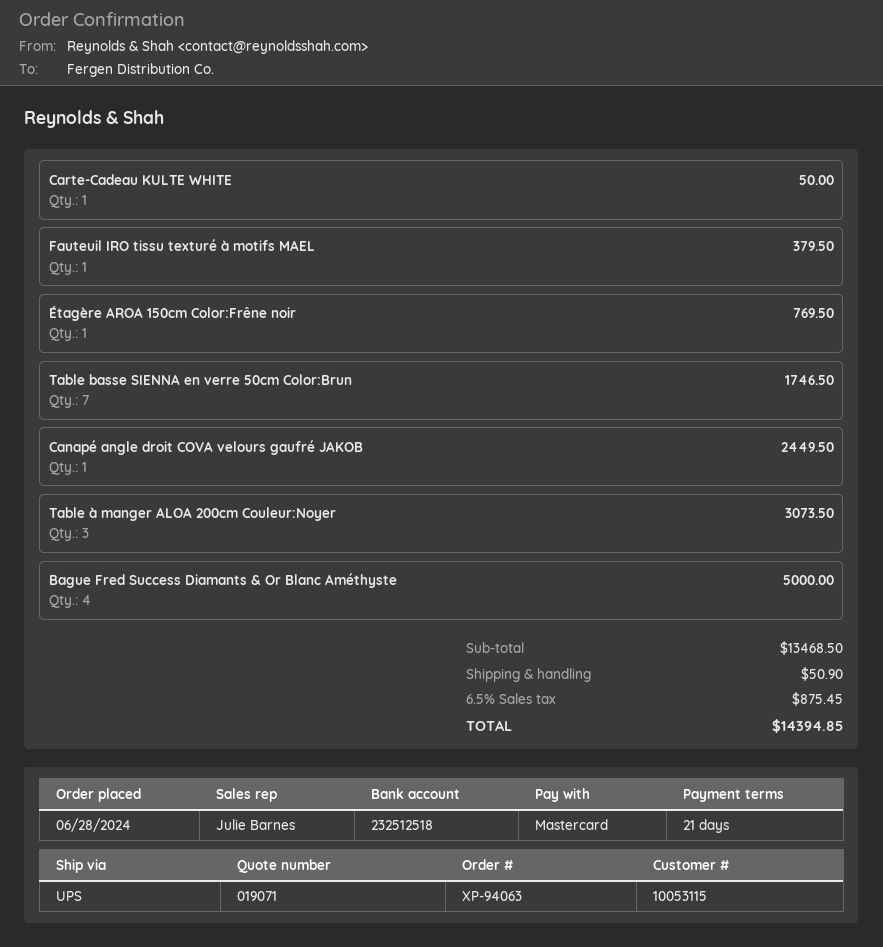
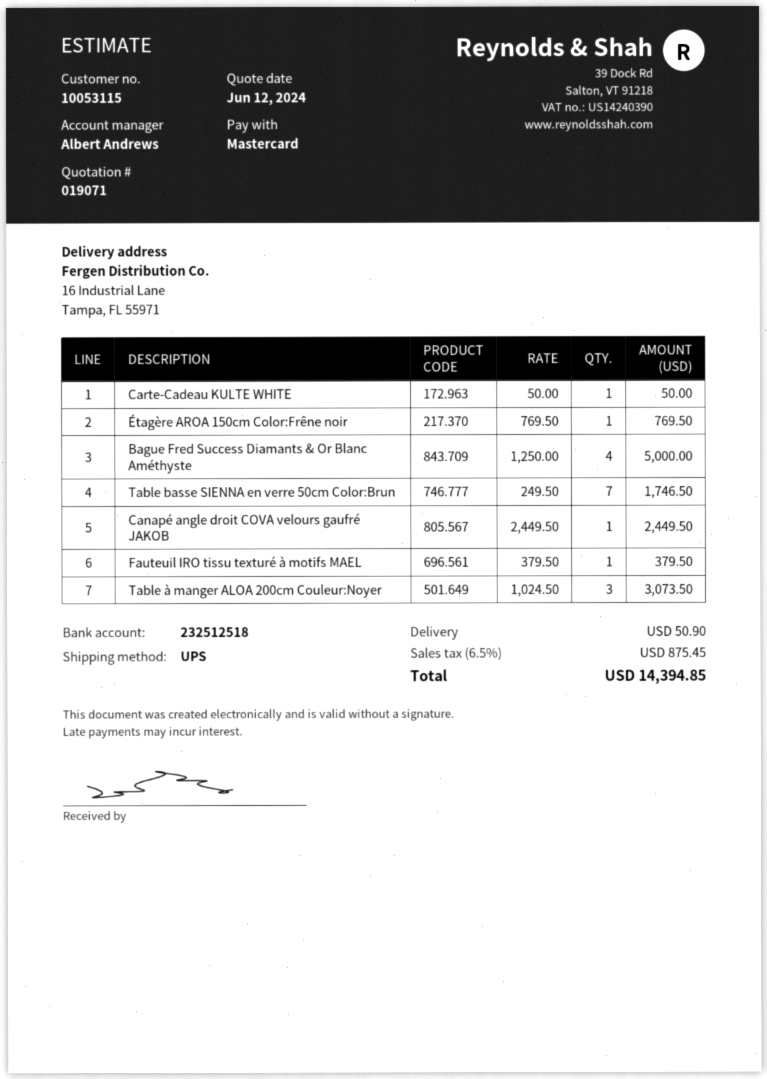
sales rep: Julie Barnes -> Albert Andrews

